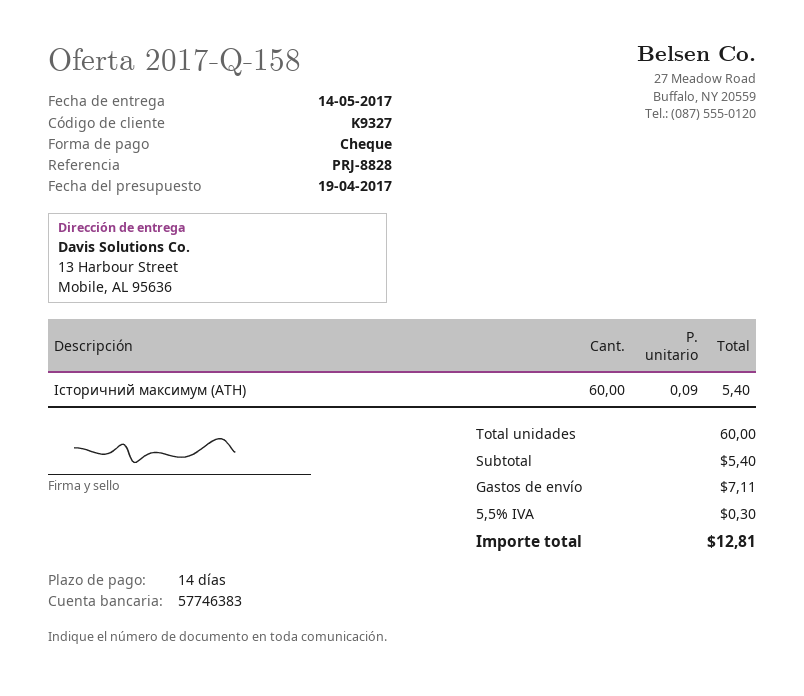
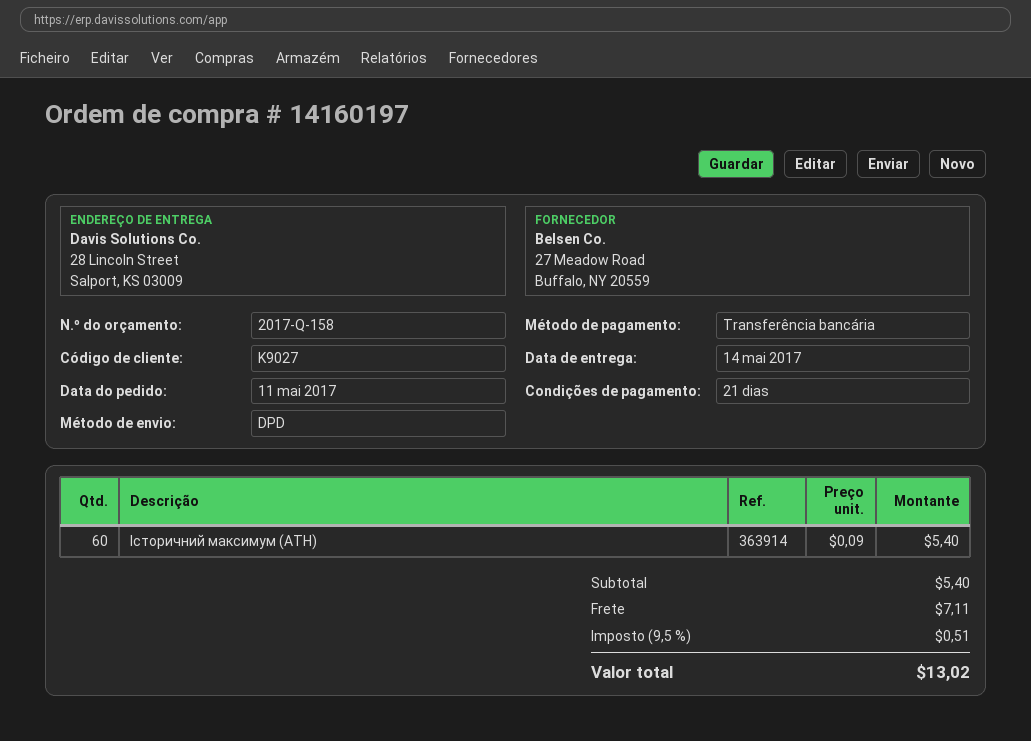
payment terms: 14 days -> 21 days
customer number: K9327 -> K9027
payment method: cheque -> bank transfer
ship to: 13 Harbour Street, Mobile, AL 95636 -> 28 Lincoln Street, Salport, KS 03009
tax: 5.5% = 0.30 -> 9.5% = 0.51
total: 12.81 -> 13.02

